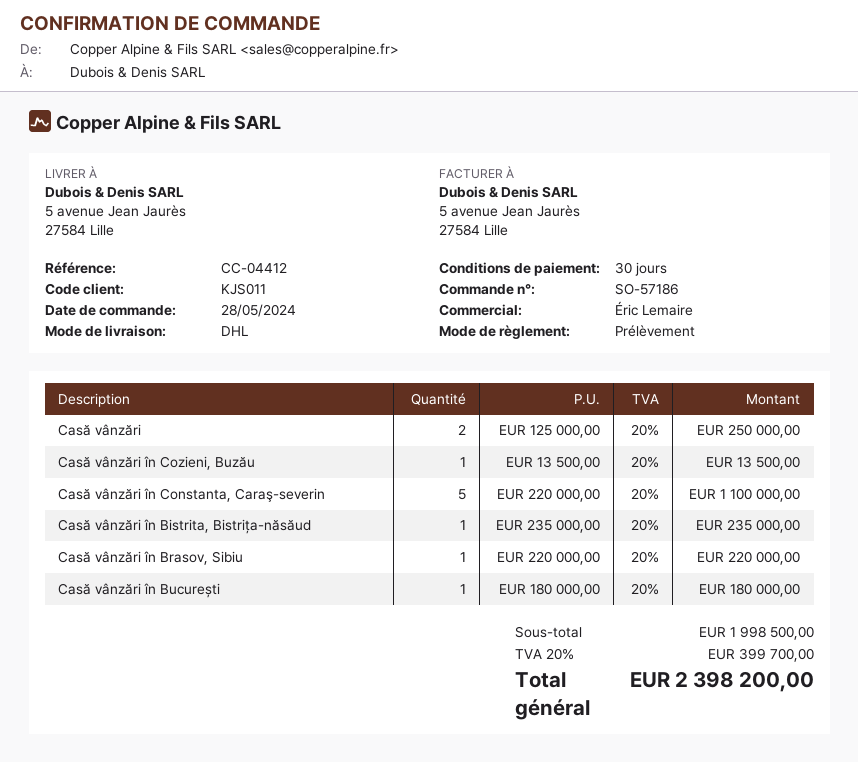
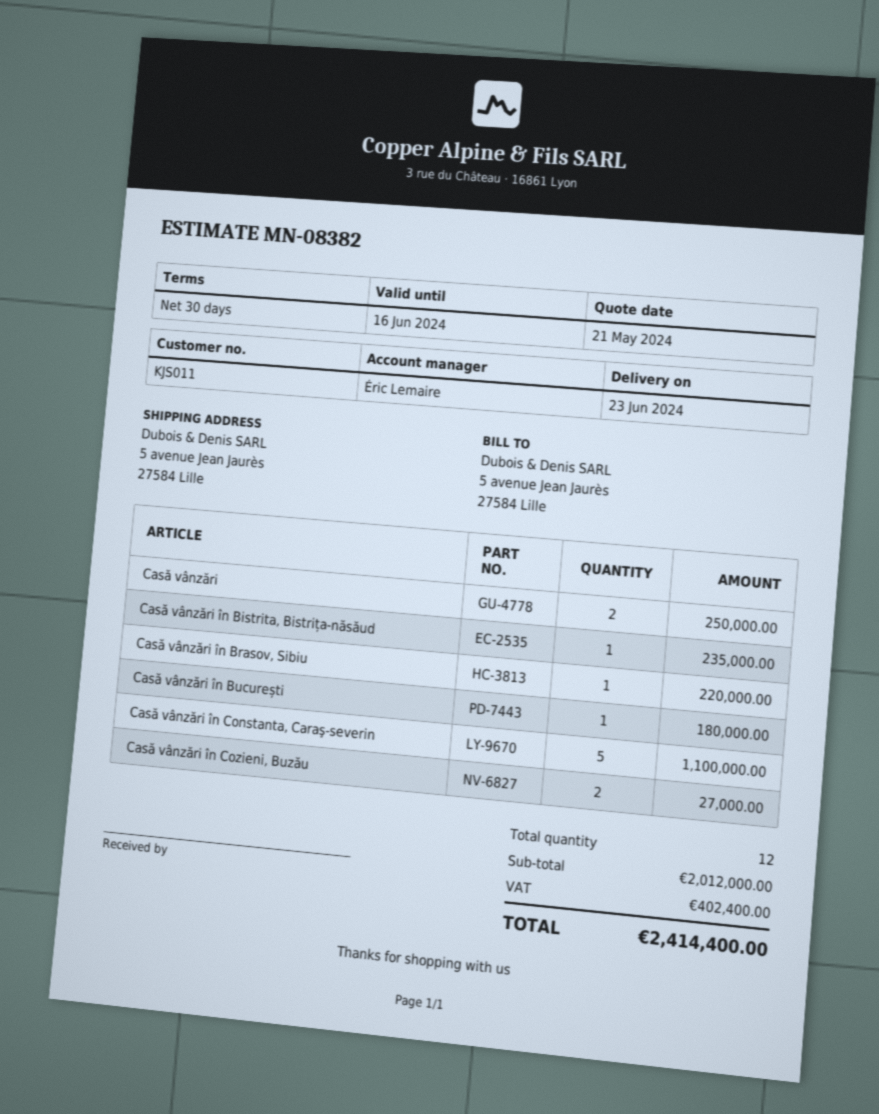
Casă vânzări în Cozieni, Buzău: 1 for 13500.00 -> 2 for 27000.00
subtotal: 1998500.00 -> 2012000.00
tax: 399700.00 -> 402400.00
total: 2398200.00 -> 2414400.00

